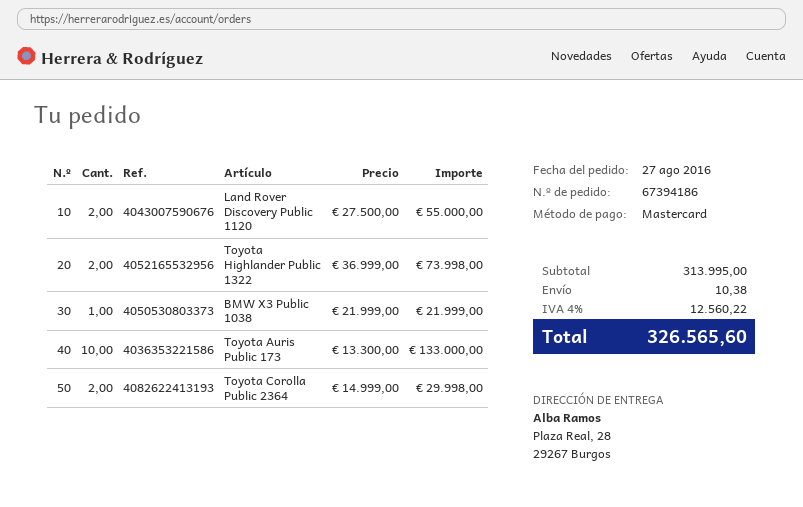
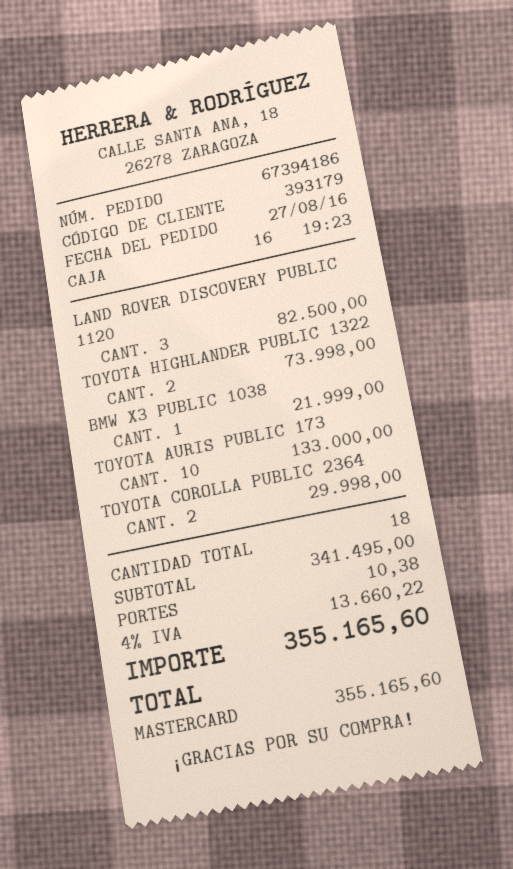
Land Rover Discovery Public 1120: 2 for 55000.00 -> 3 for 82500.00
subtotal: 313995.00 -> 341495.00
tax: 4% = 12560.22 -> 4% = 13660.22
total: 326565.60 -> 355165.60

